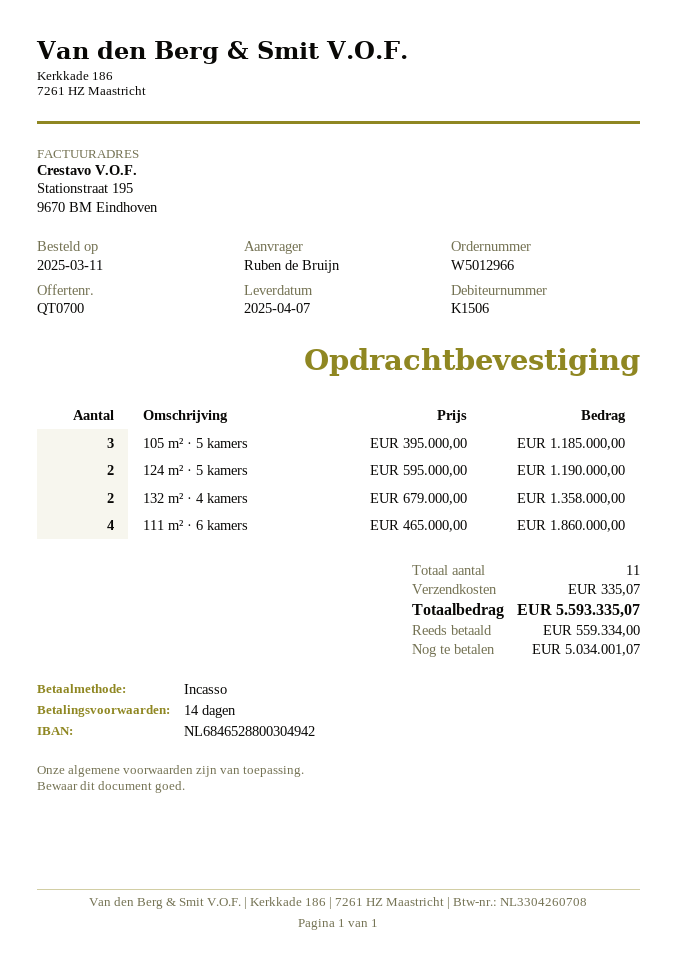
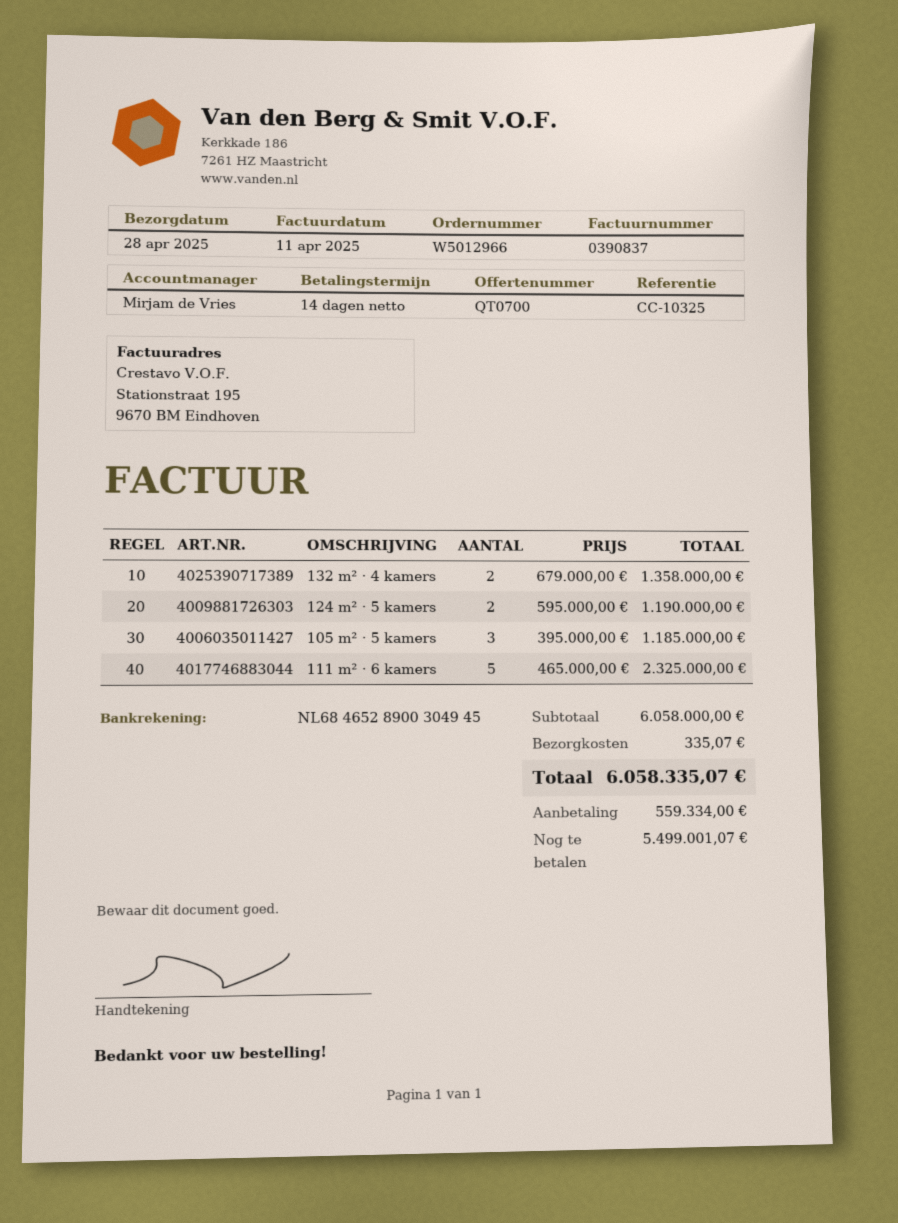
delivery date: 2025-04-07 -> 2025-04-28
bank account: NL6846528800304942 -> NL6846528900304945
111 m² · 6 kamers: 4 x 465000.00 = 1860000.00 -> 5 x 465000.00 = 2325000.00
total: 5593335.07 -> 6058335.07
balance: 5034001.07 -> 5499001.07

